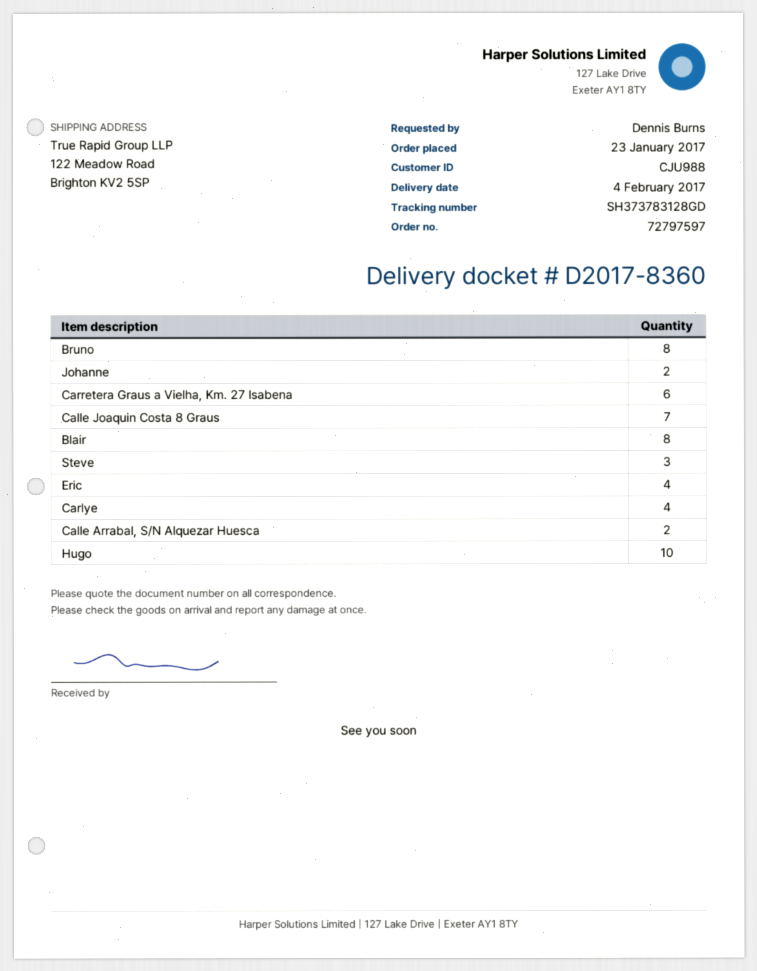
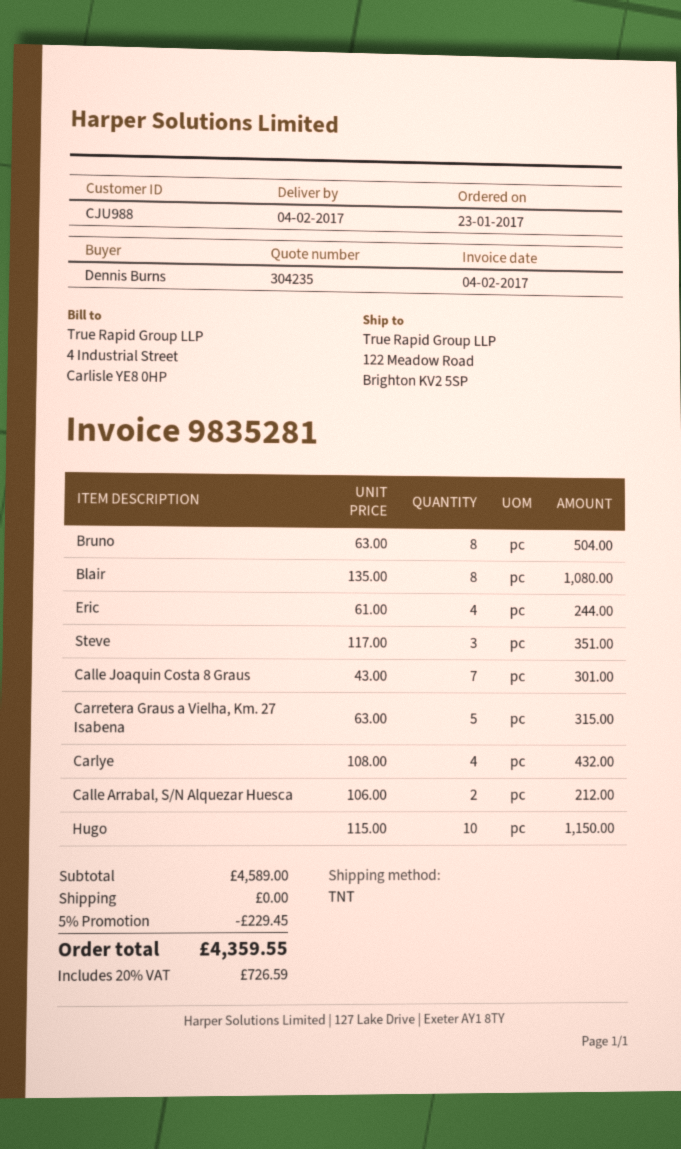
Johanne: 2 -> none
Carretera Graus a Vielha, Km. 27 Isabena: 6 -> 5

